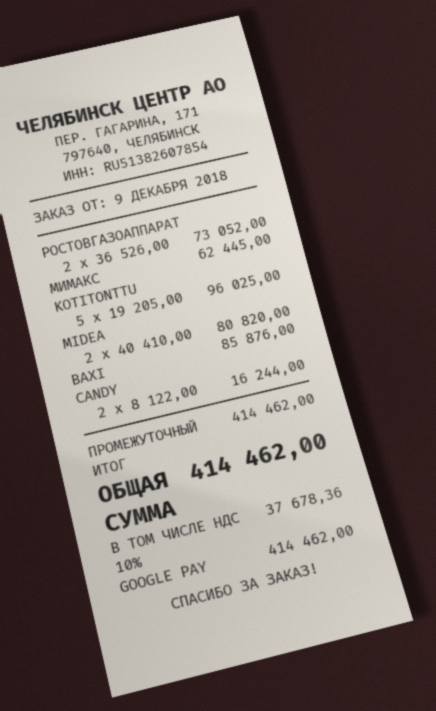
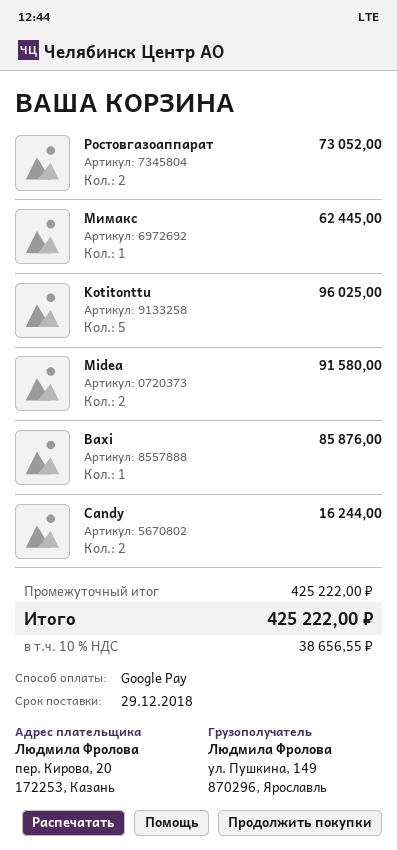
MIDEA: 2 for 80820.00 -> 2 for 91580.00
subtotal: 414462.00 -> 425222.00
tax: 10% = 37678.36 -> 10% = 38656.55
total: 414462.00 -> 425222.00

